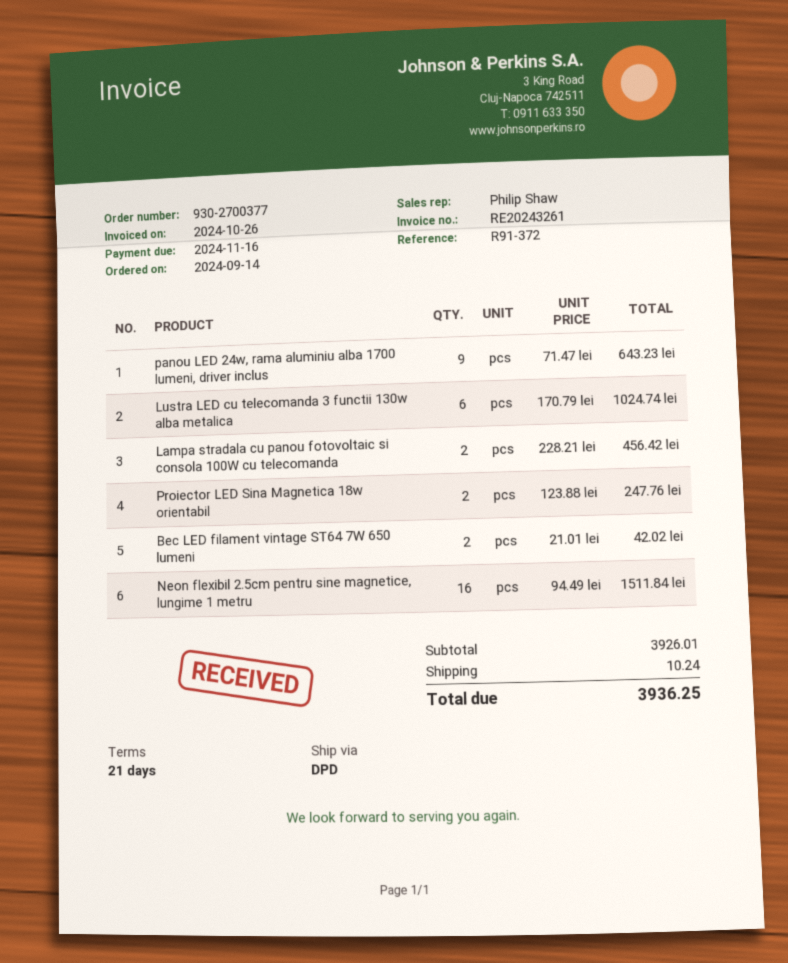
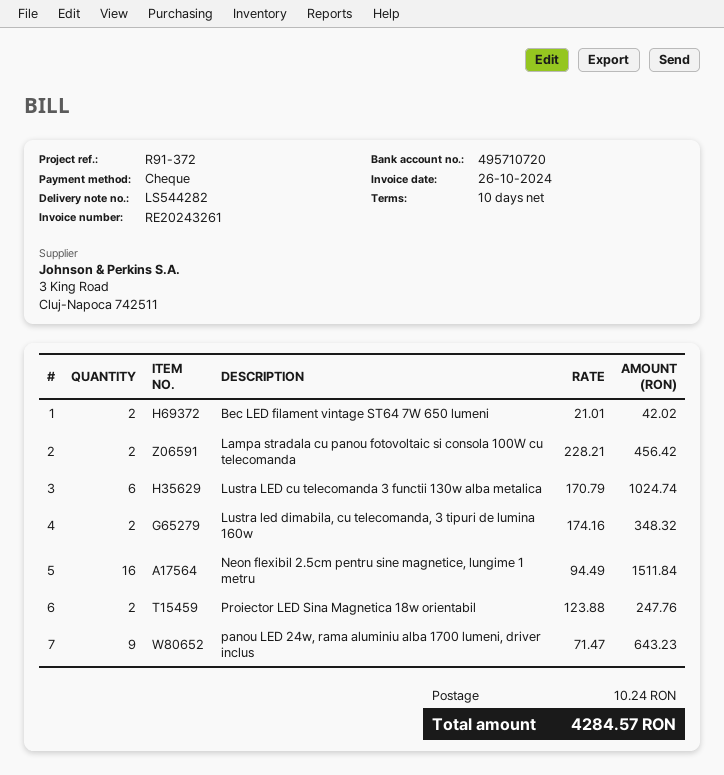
payment terms: 21 days -> 10 days
Lustra led dimabila, cu telecomanda, 3 tipuri de lumina 160w: none -> 2 x 174.16 = 348.32
total: 3936.25 -> 4284.57

